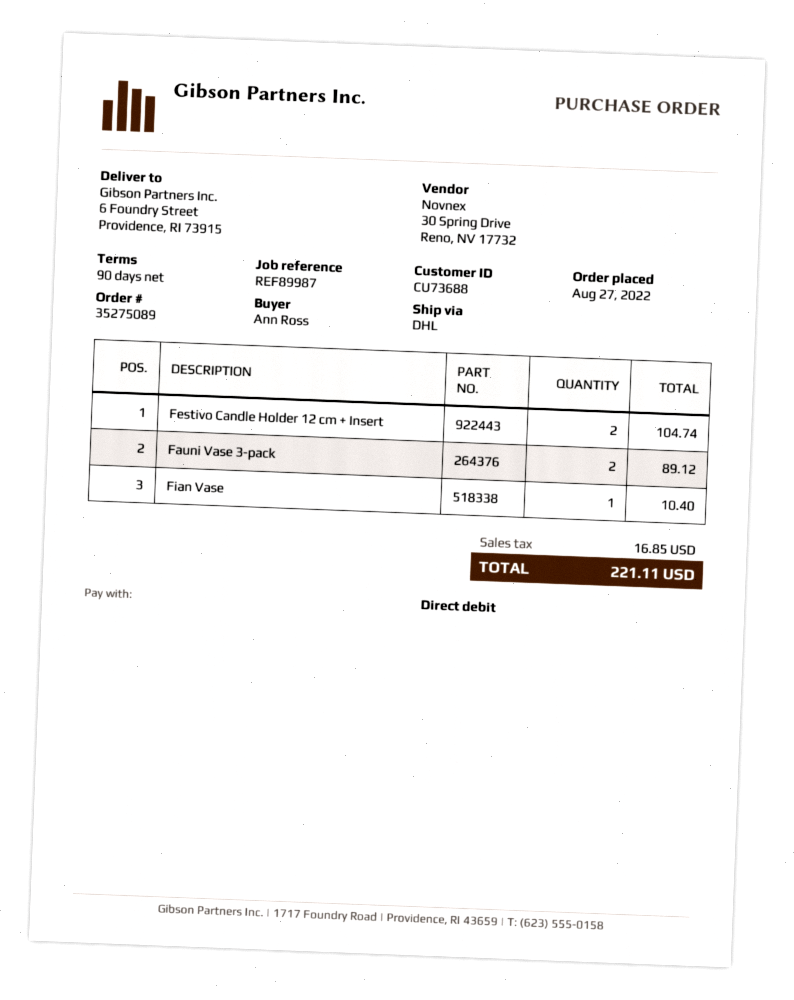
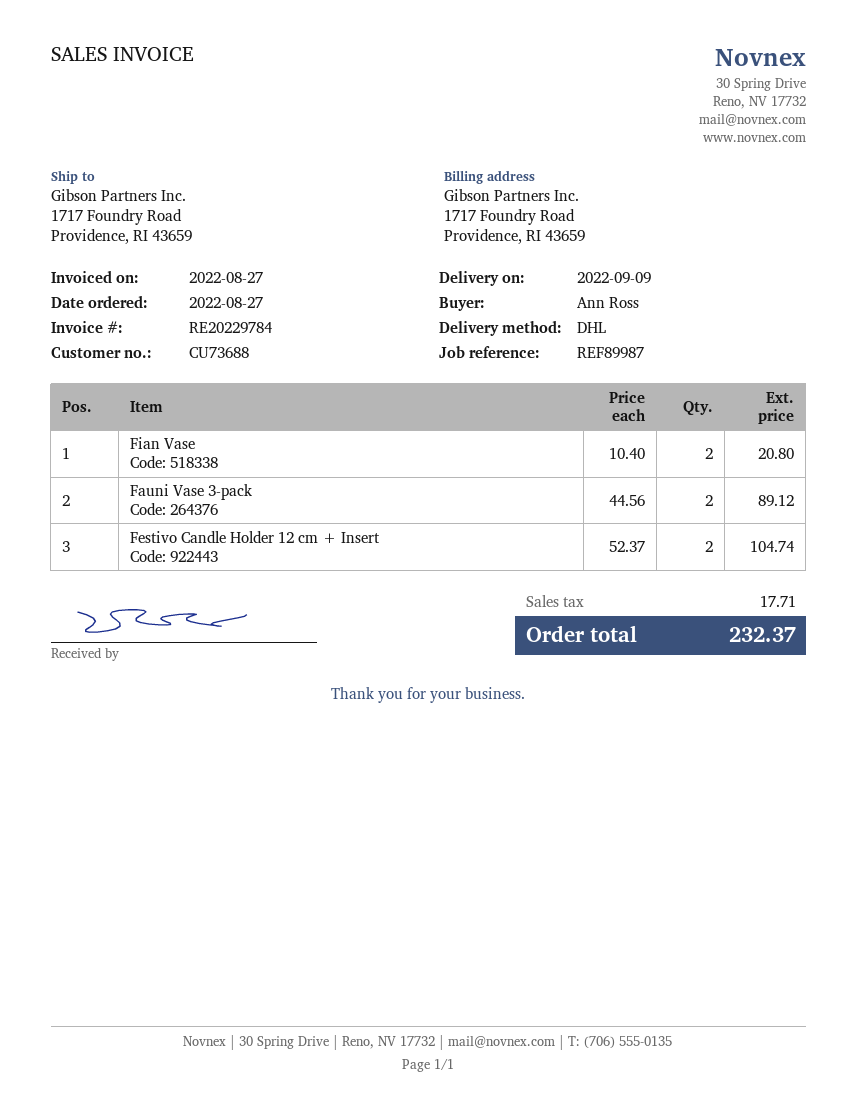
ship to: 6 Foundry Street, Providence, RI 73915 -> 1717 Foundry Road, Providence, RI 43659
Fian Vase: 1 for 10.40 -> 2 for 20.80
tax: 16.85 -> 17.71
total: 221.11 -> 232.37

